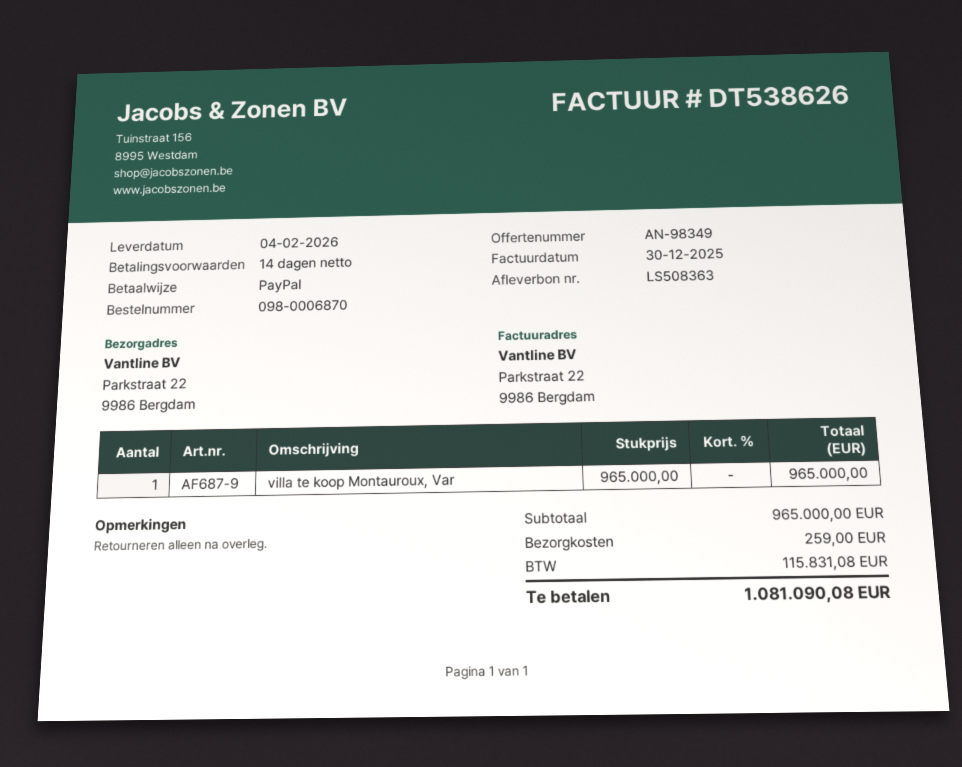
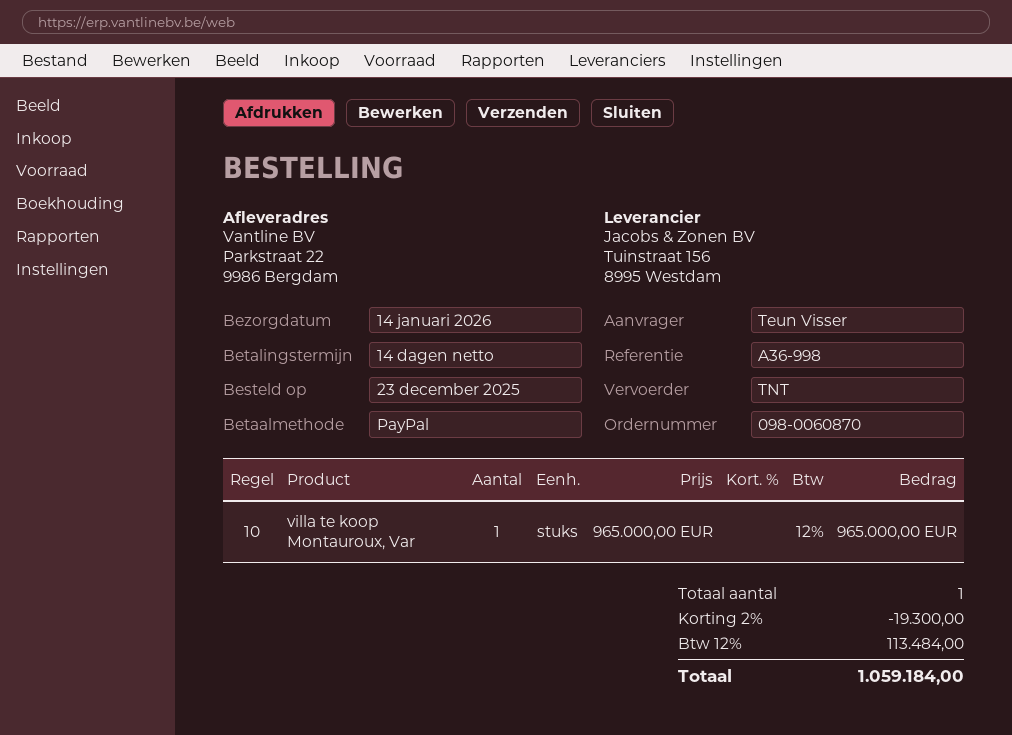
order number: 098-0006870 -> 098-0060870
delivery date: 2026-02-04 -> 2026-01-14
discount: none -> 2% = 19300.00
shipping: 259.00 -> none
tax: 115831.08 -> 113484.00
total: 1081090.08 -> 1059184.00

